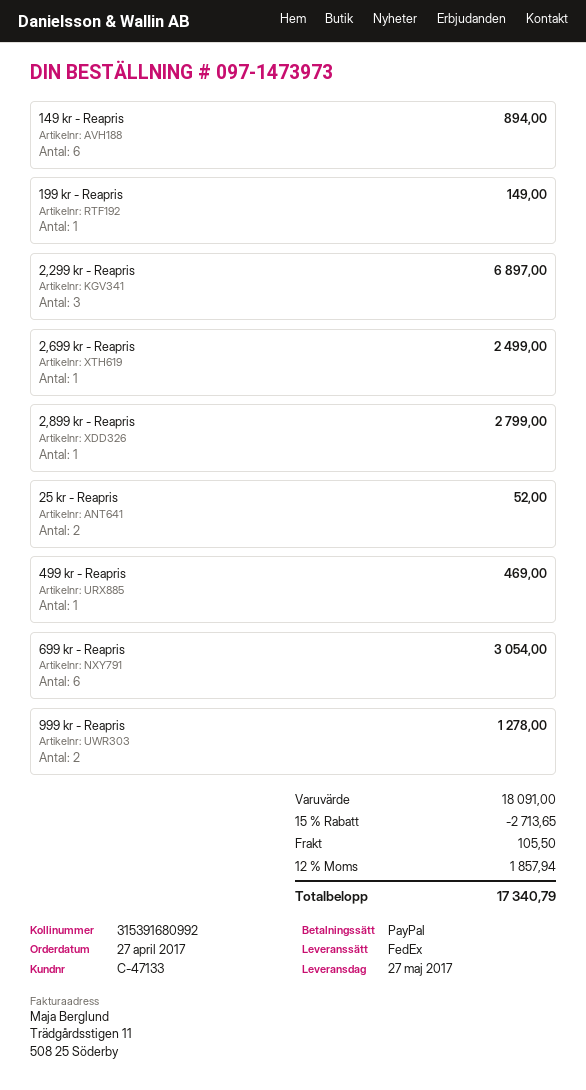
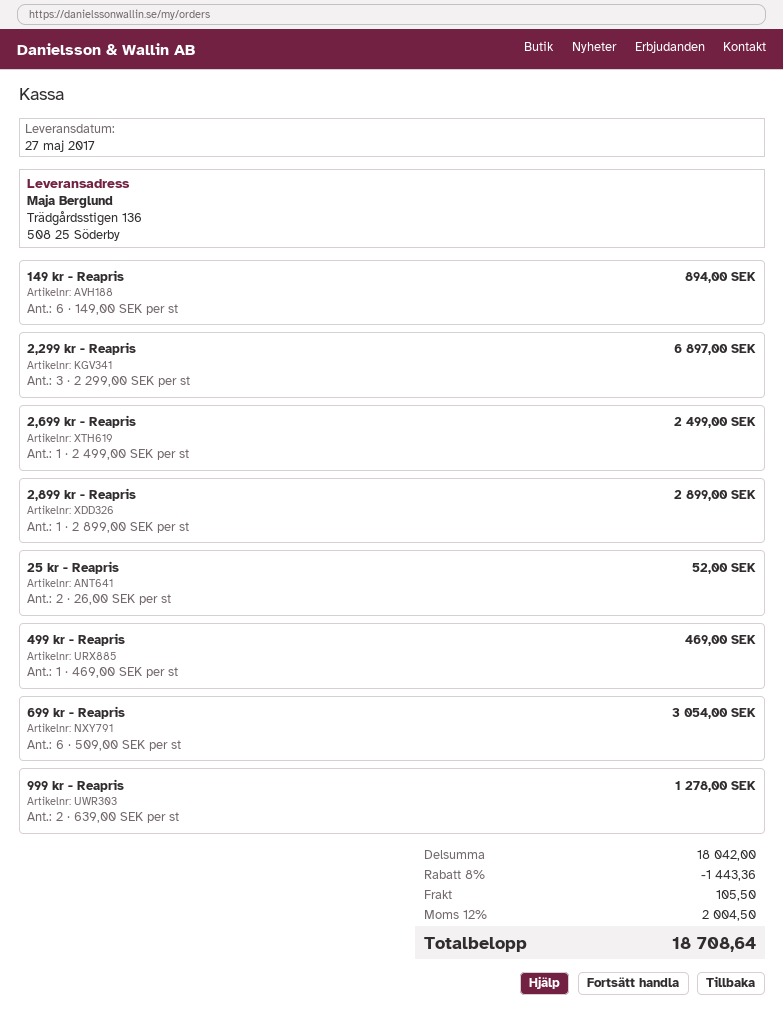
199 kr - Reapris: 1 for 149.00 -> none
2,899 kr - Reapris: 1 for 2799.00 -> 1 for 2899.00
subtotal: 18091.00 -> 18042.00
discount: 15% = 2713.65 -> 8% = 1443.36
tax: 12% = 1857.94 -> 12% = 2004.50
total: 17340.79 -> 18708.64

